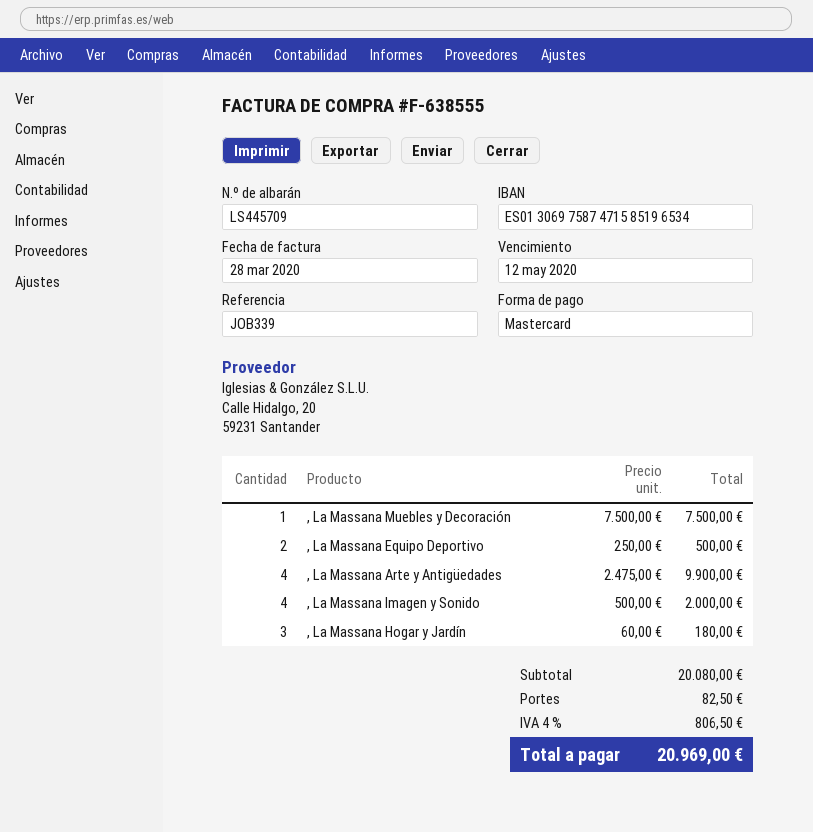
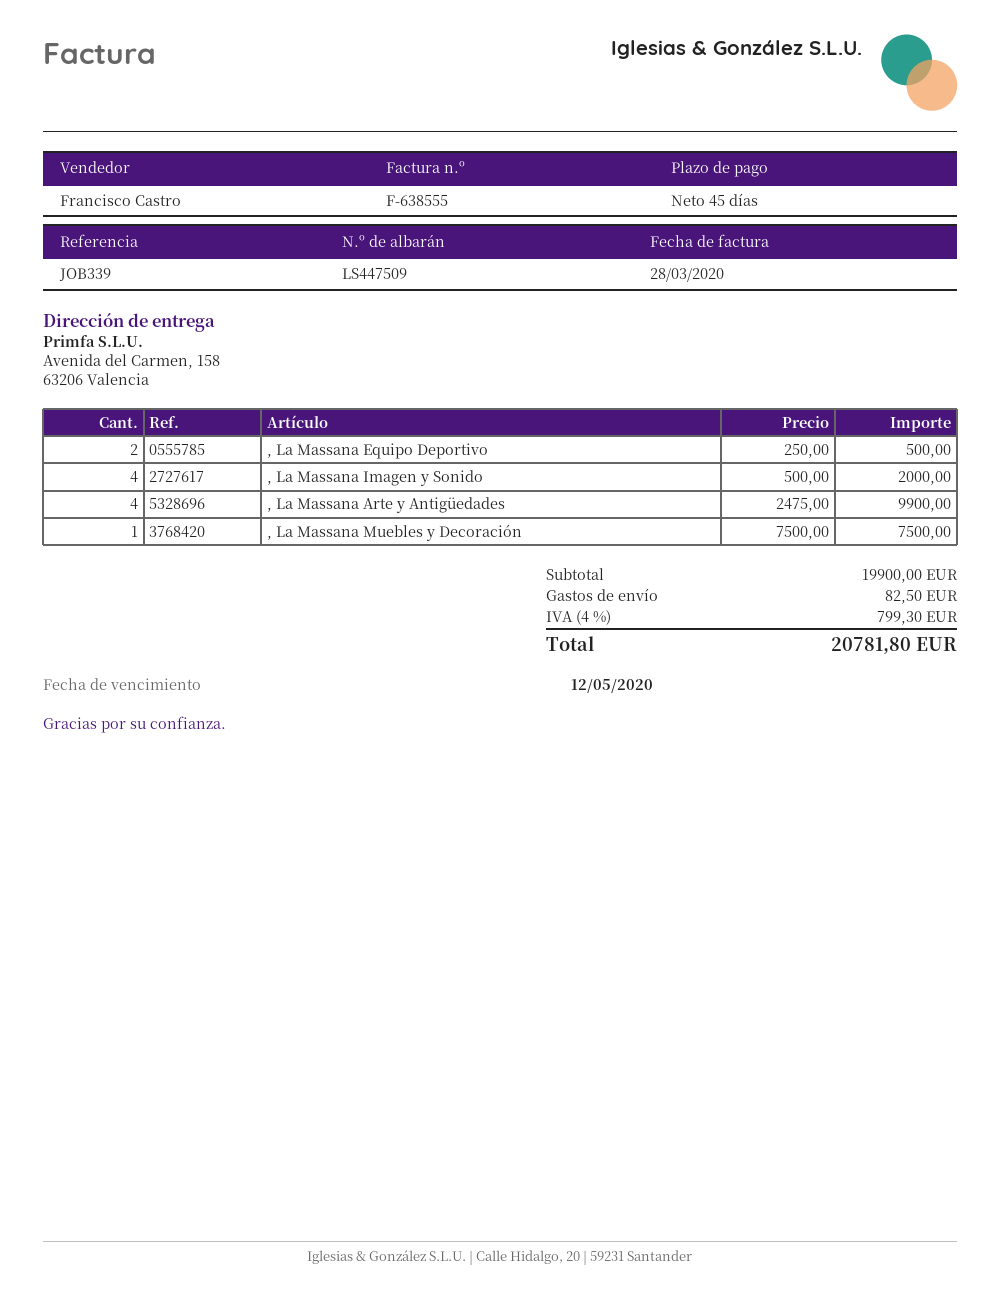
delivery note number: LS445709 -> LS447509
, La Massana Hogar y Jardín: 3 x 60.00 = 180.00 -> none
subtotal: 20080.00 -> 19900.00
tax: 4% = 806.50 -> 4% = 799.30
total: 20969.00 -> 20781.80

